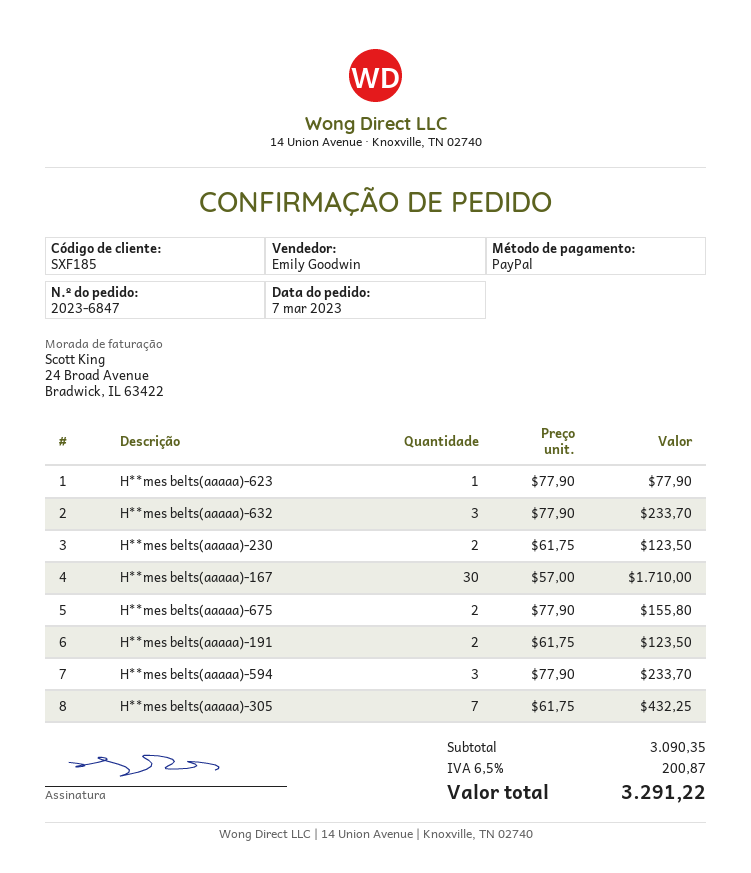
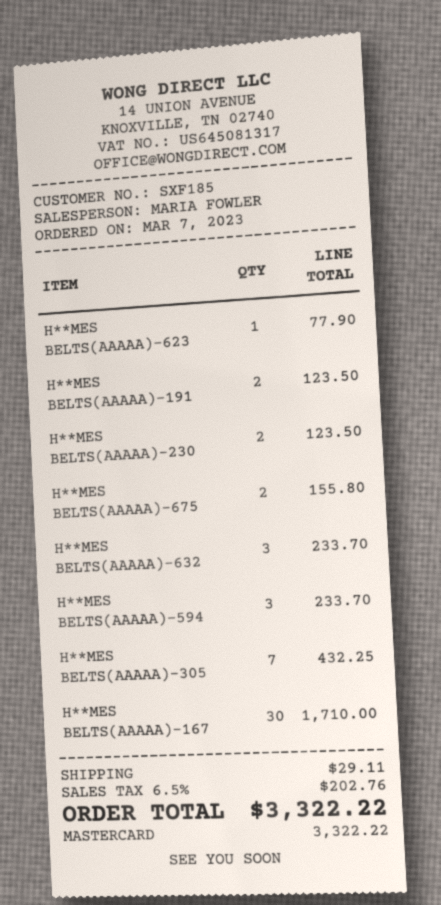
sales rep: Emily Goodwin -> MARIA FOWLER
payment method: PayPal -> Mastercard
shipping: none -> 29.11
tax: 6.5% = 200.87 -> 6.5% = 202.76
total: 3291.22 -> 3322.22

